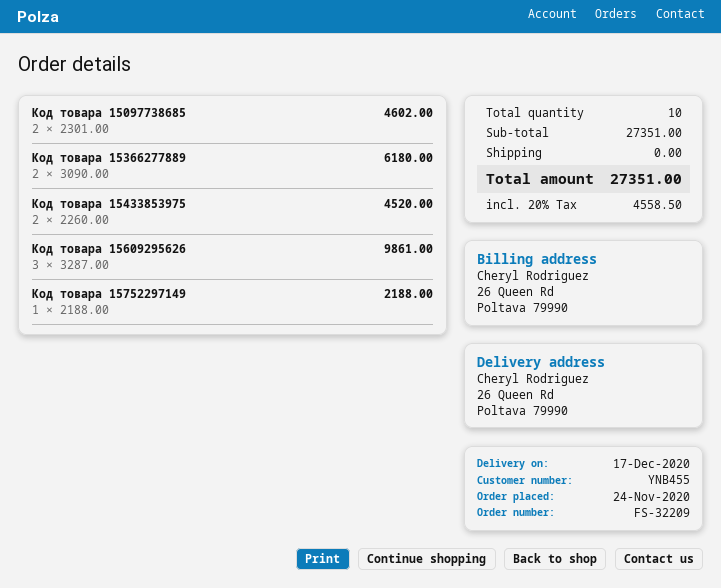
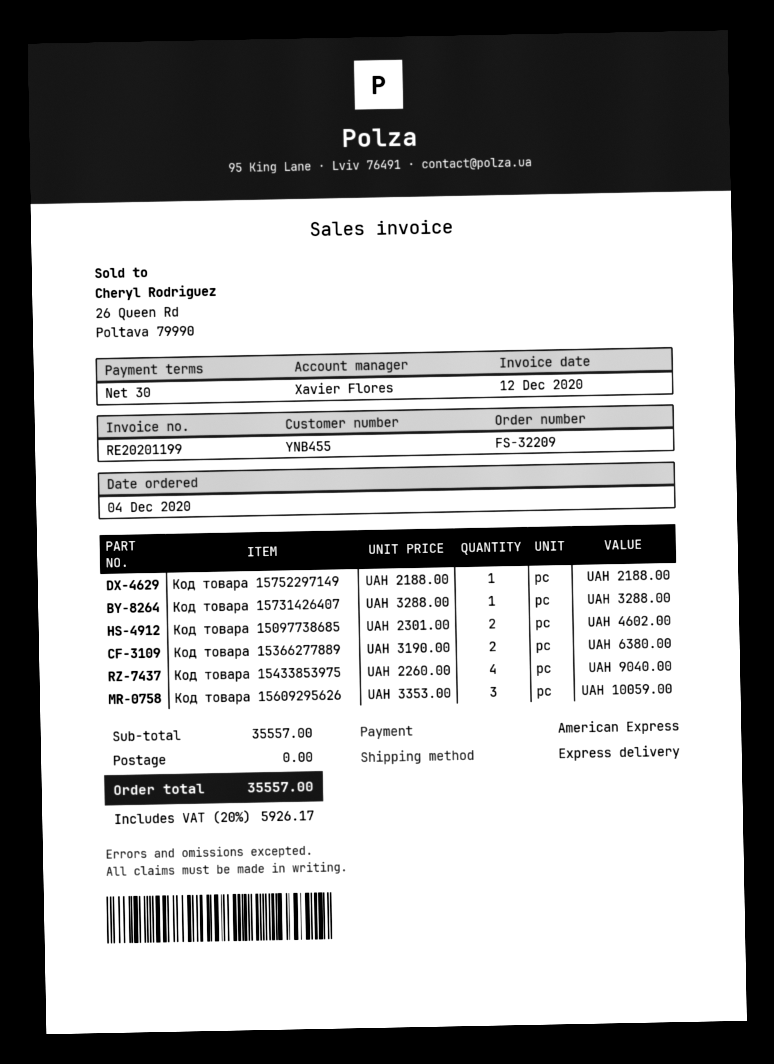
order date: 2020-11-24 -> 2020-12-04
Код товара 15366277889: 2 x 3090.00 = 6180.00 -> 2 x 3190.00 = 6380.00
Код товара 15433853975: 2 x 2260.00 = 4520.00 -> 4 x 2260.00 = 9040.00
Код товара 15609295626: 3 x 3287.00 = 9861.00 -> 3 x 3353.00 = 10059.00
Код товара 15731426407: none -> 1 x 3288.00 = 3288.00
subtotal: 27351.00 -> 35557.00
tax: 20% = 4558.50 -> 20% = 5926.17
total: 27351.00 -> 35557.00

